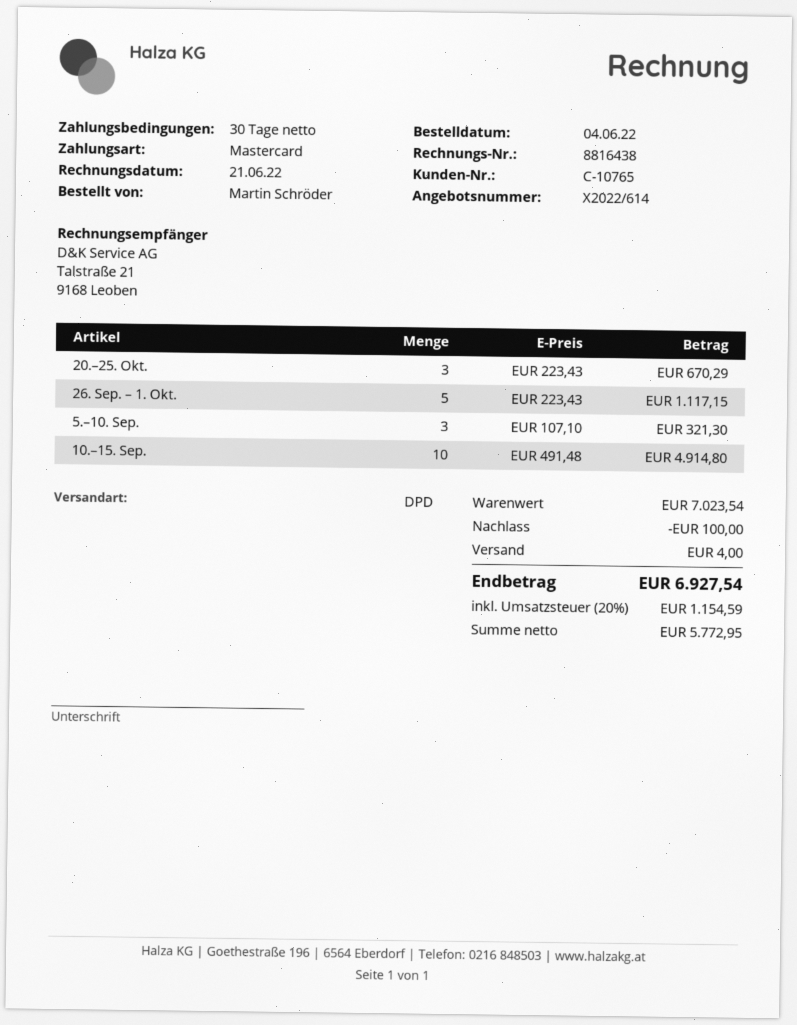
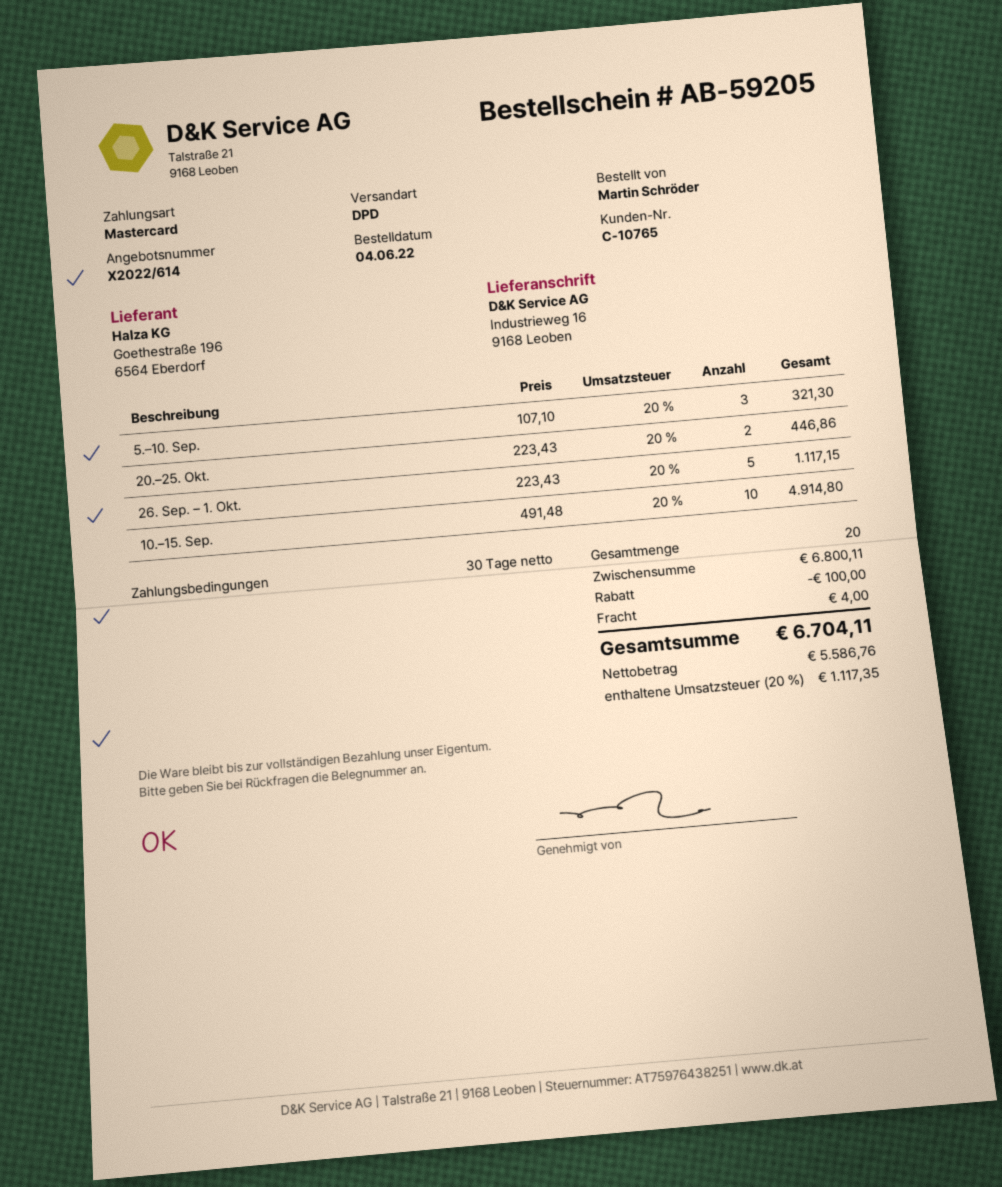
20.–25. Okt.: 3 x 223.43 = 670.29 -> 2 x 223.43 = 446.86
subtotal: 7023.54 -> 6800.11
net: 5772.95 -> 5586.76
tax: 20% = 1154.59 -> 20% = 1117.35
total: 6927.54 -> 6704.11

